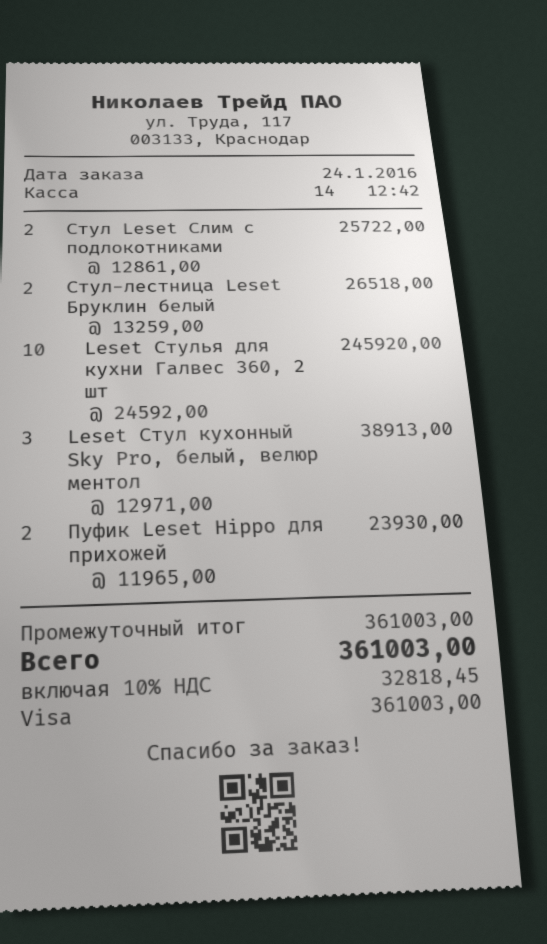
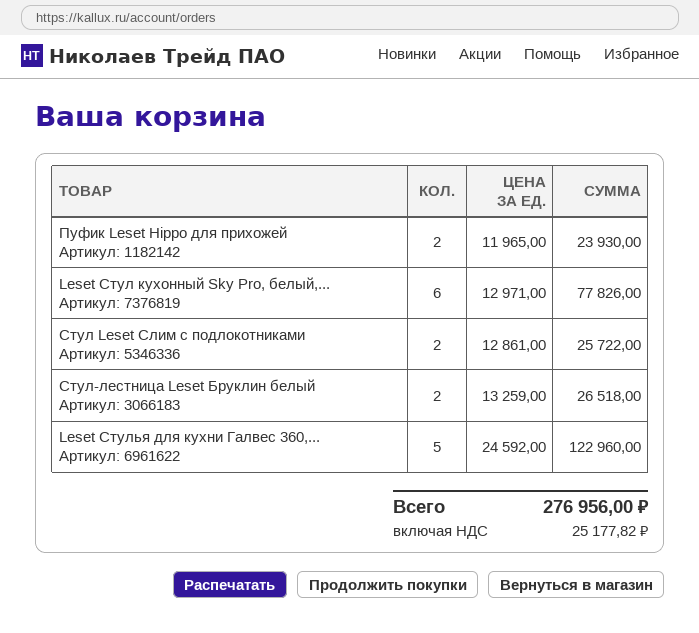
Leset Стулья для кухни Галвес 360, 2 шт: 10 x 24592.00 = 245920.00 -> 5 x 24592.00 = 122960.00
Leset Стул кухонный Sky Pro, белый, велюр ментол: 3 x 12971.00 = 38913.00 -> 6 x 12971.00 = 77826.00
tax: 32818.45 -> 25177.82
total: 361003.00 -> 276956.00

